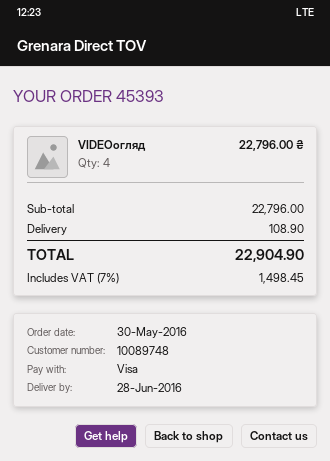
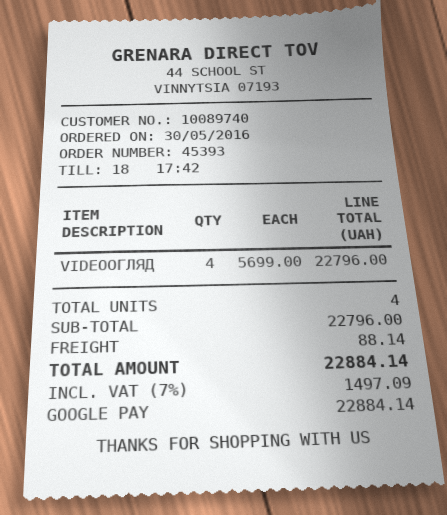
customer number: 10089748 -> 10089740
payment method: Visa -> Google Pay
shipping: 108.90 -> 88.14
tax: 7% = 1498.45 -> 7% = 1497.09
total: 22904.90 -> 22884.14

